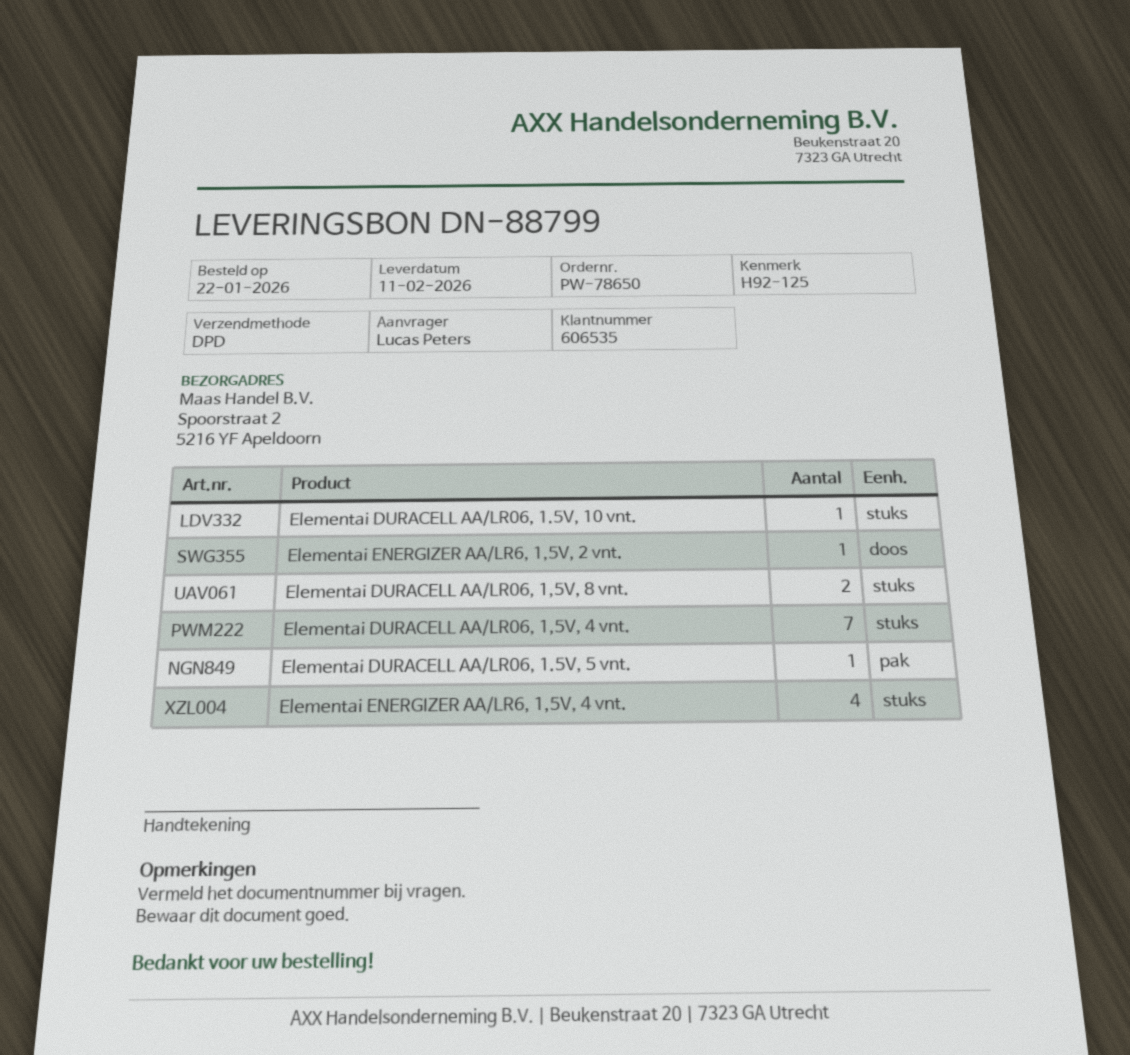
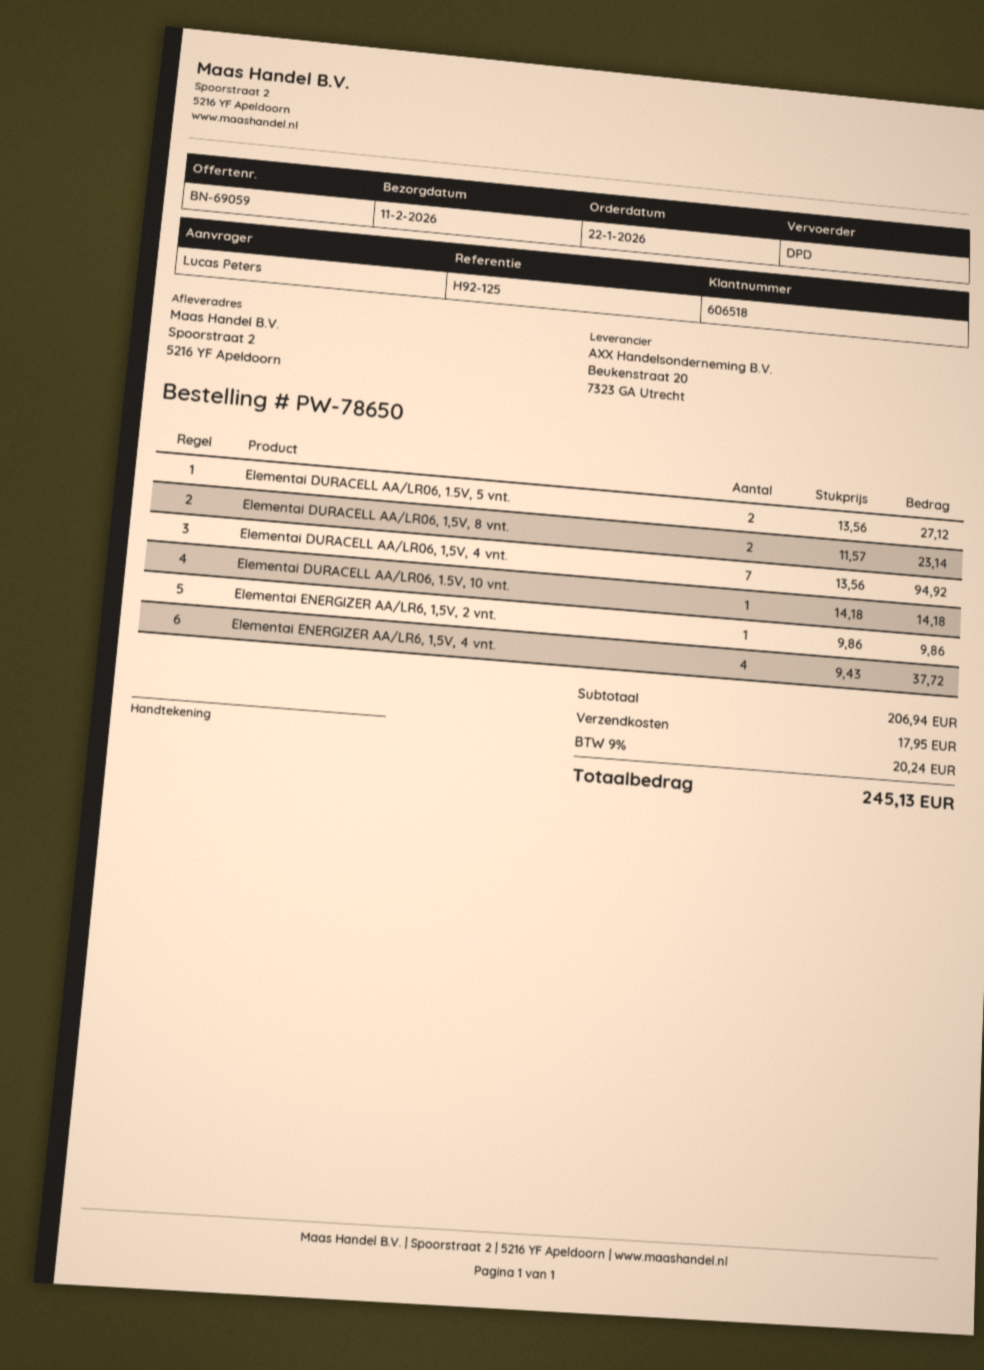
customer number: 606535 -> 606518
Elementai DURACELL AA/LR06, 1.5V, 5 vnt.: 1 -> 2

